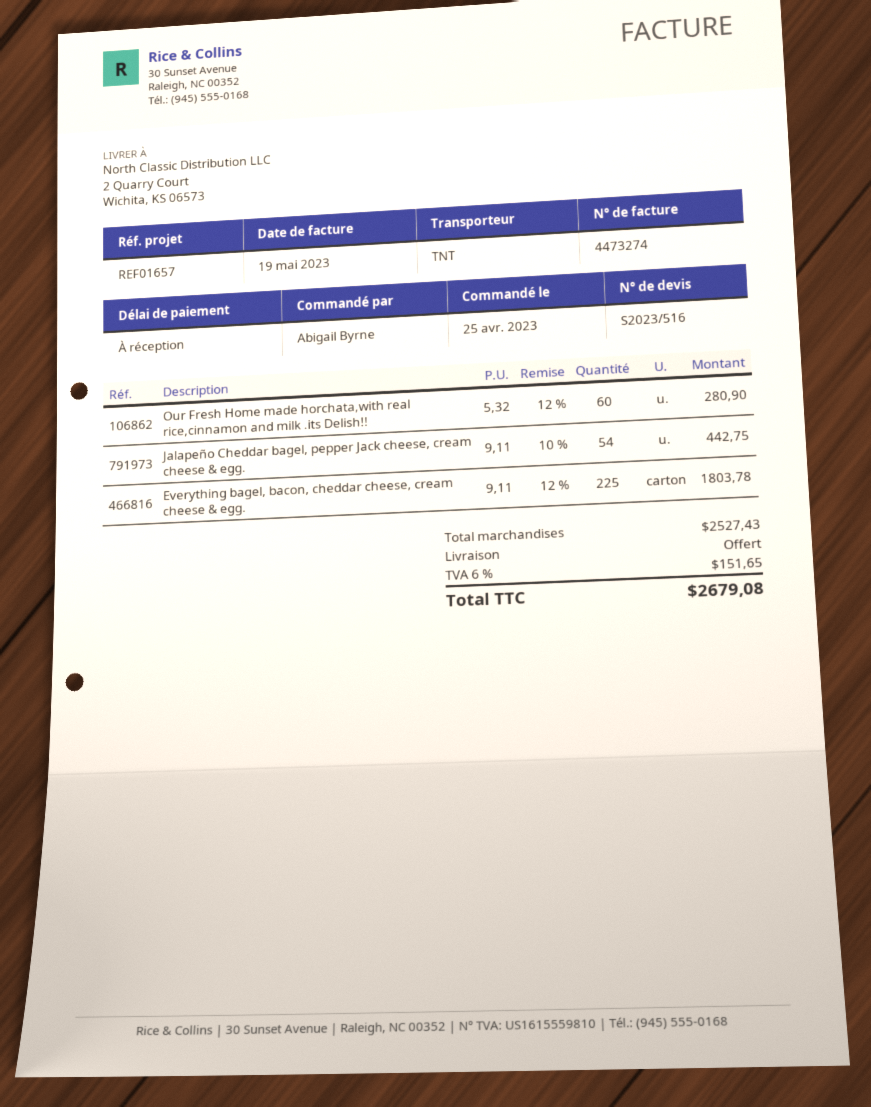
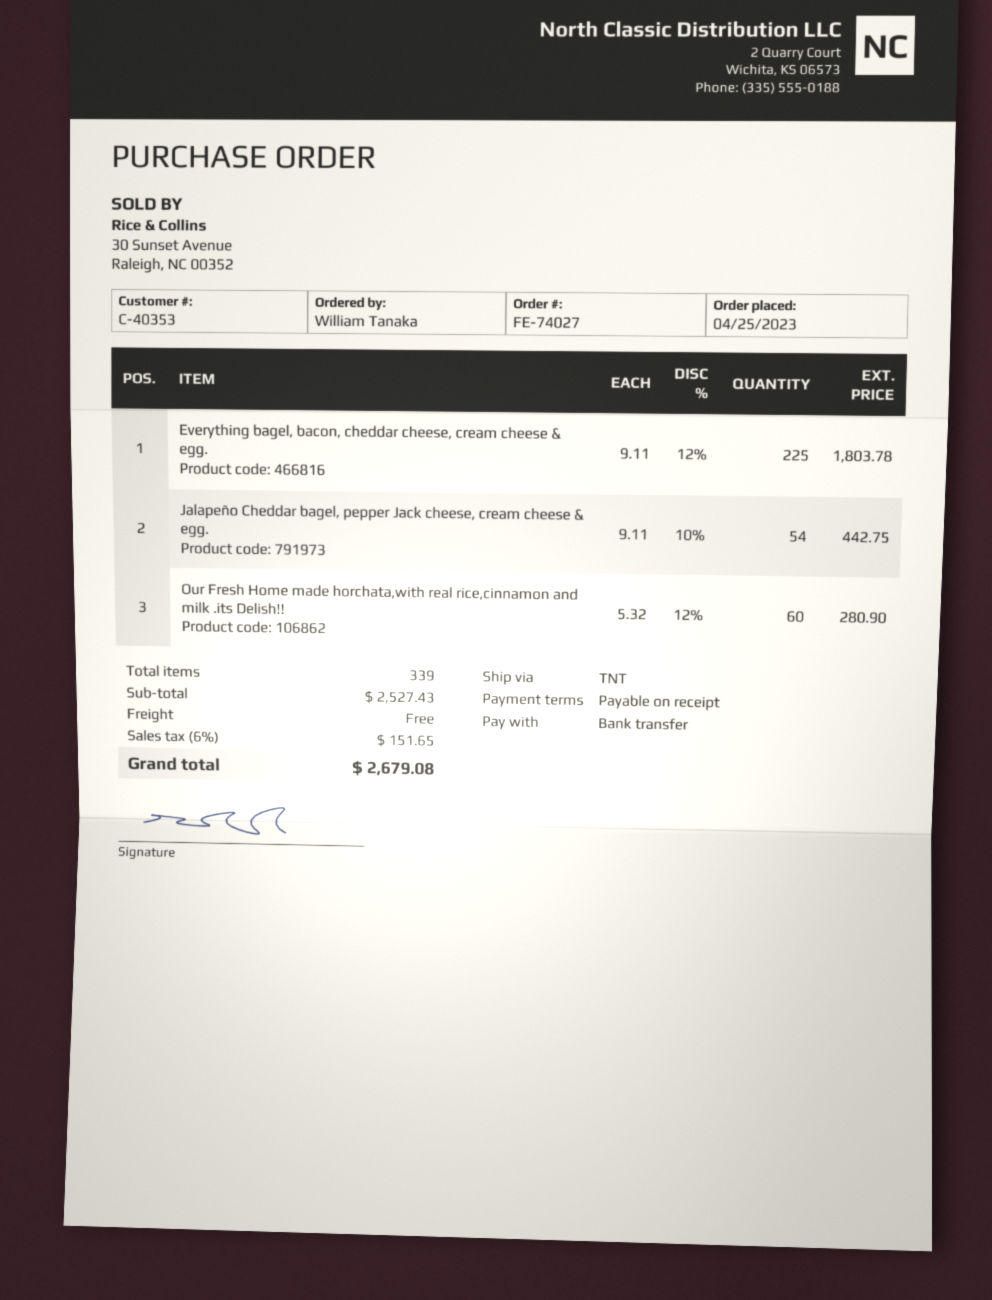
ordered by: Abigail Byrne -> William Tanaka

